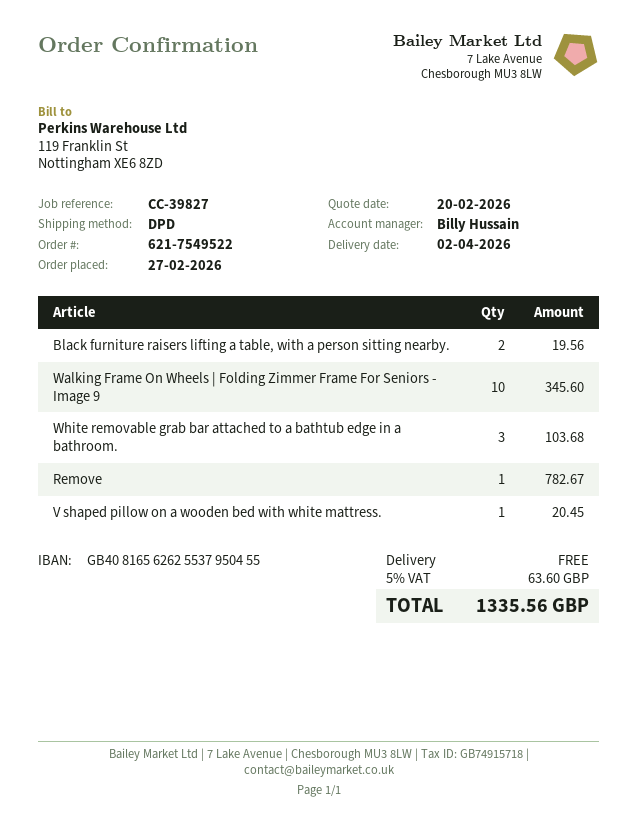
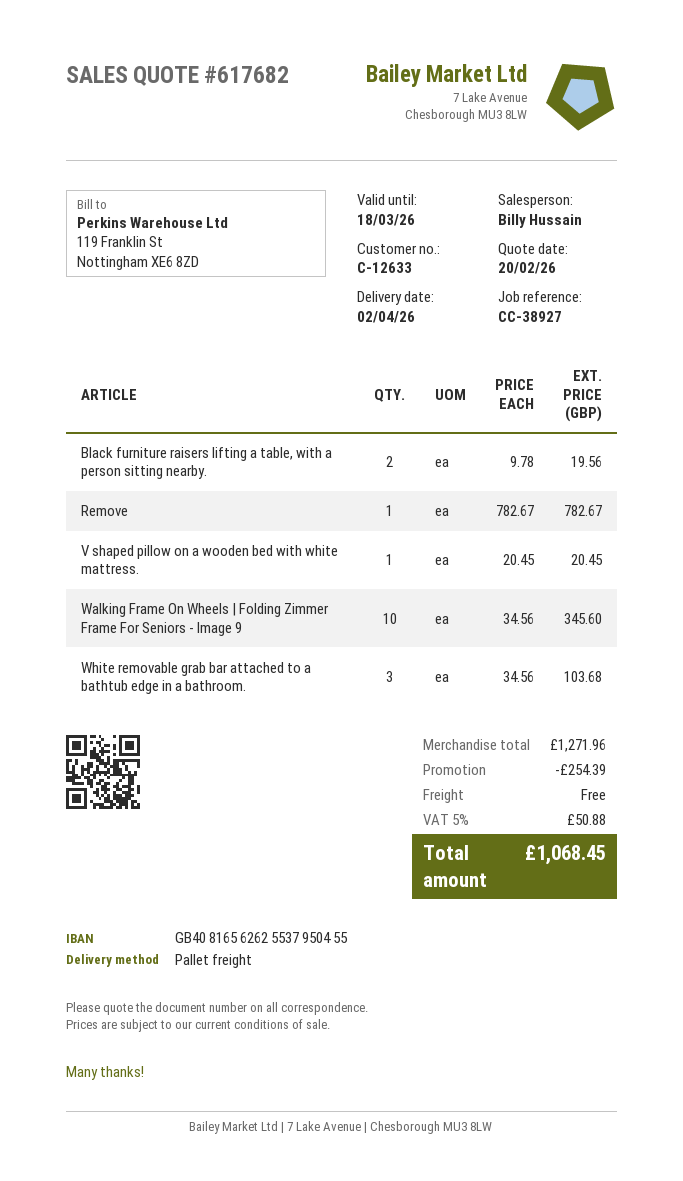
reference: CC-39827 -> CC-38927
shipping method: DPD -> pallet freight
discount: none -> 254.39
tax: 5% = 63.60 -> 5% = 50.88
total: 1335.56 -> 1068.45

